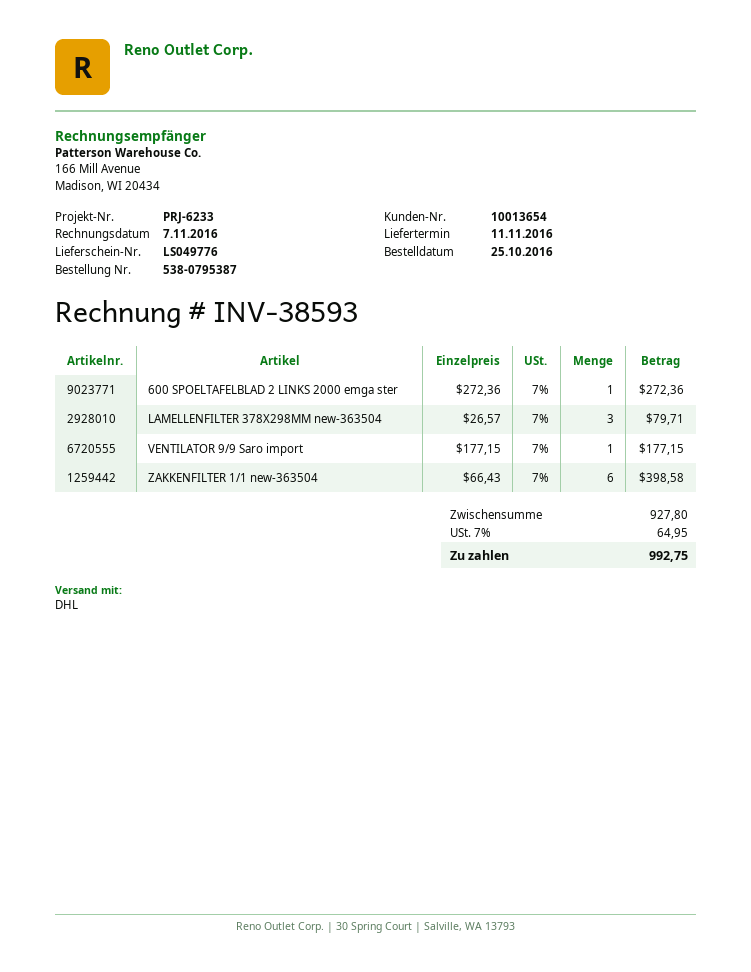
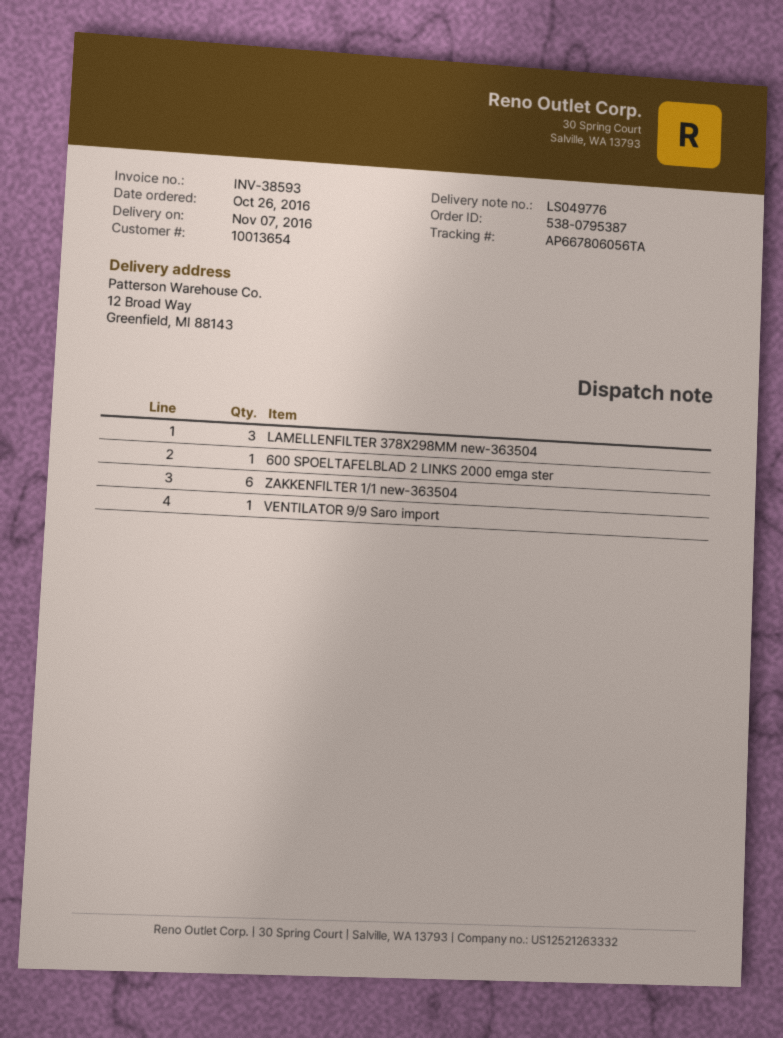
order date: 2016-10-25 -> 2016-10-26
delivery date: 2016-11-11 -> 2016-11-07

